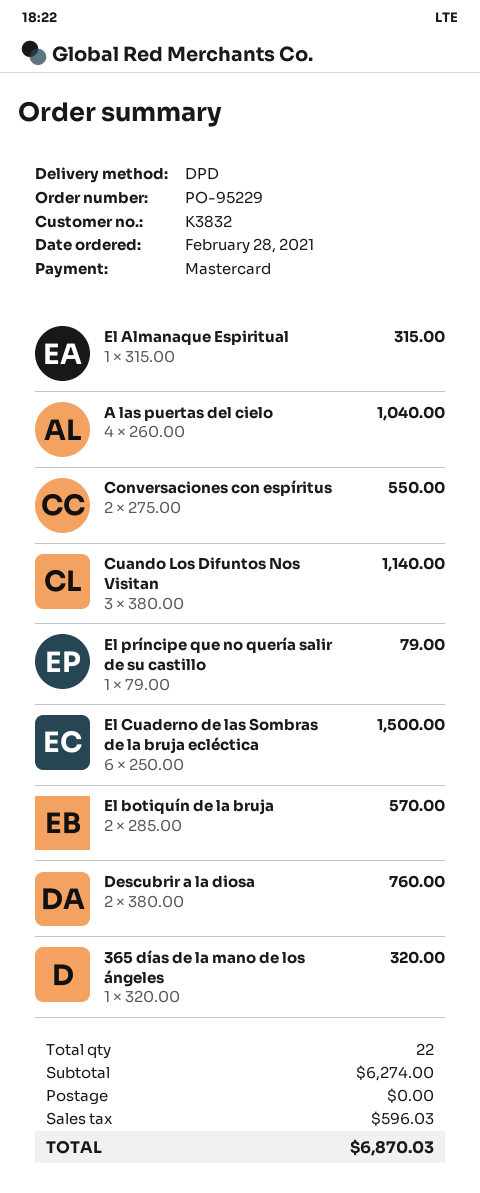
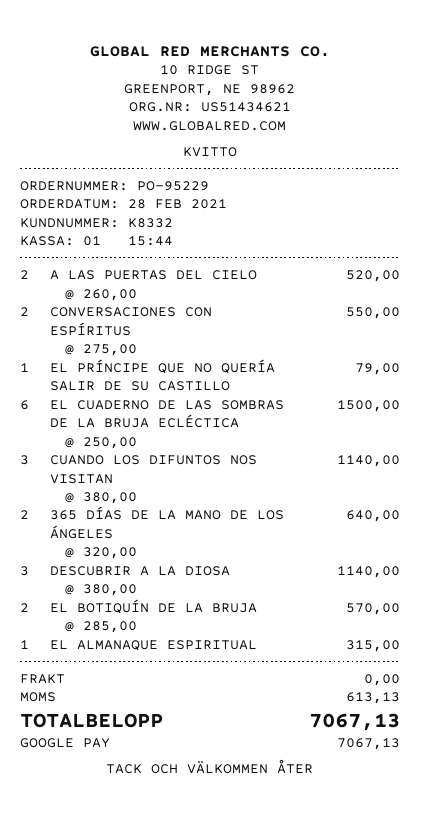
customer number: K3832 -> K8332
payment method: Mastercard -> Google Pay
A las puertas del cielo: 4 x 260.00 = 1040.00 -> 2 x 260.00 = 520.00
Descubrir a la diosa: 2 x 380.00 = 760.00 -> 3 x 380.00 = 1140.00
365 días de la mano de los ángeles: 1 x 320.00 = 320.00 -> 2 x 320.00 = 640.00
tax: 596.03 -> 613.13
total: 6870.03 -> 7067.13

